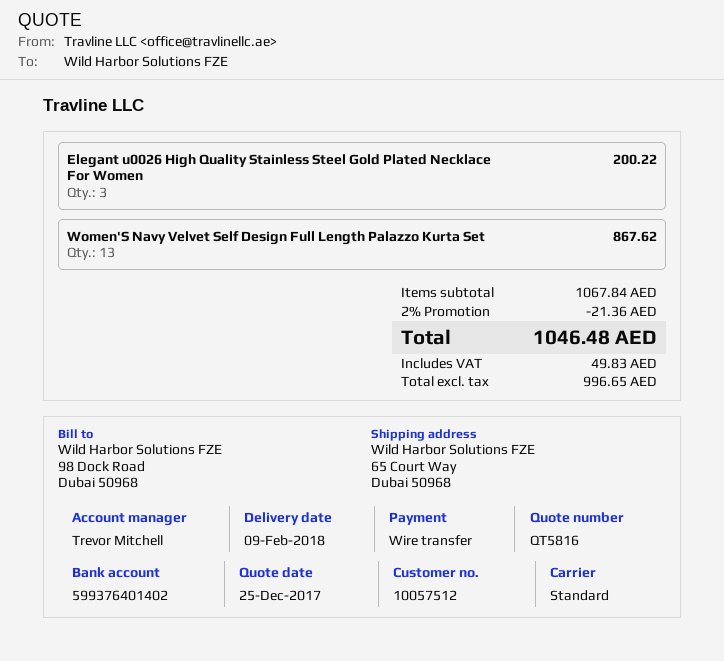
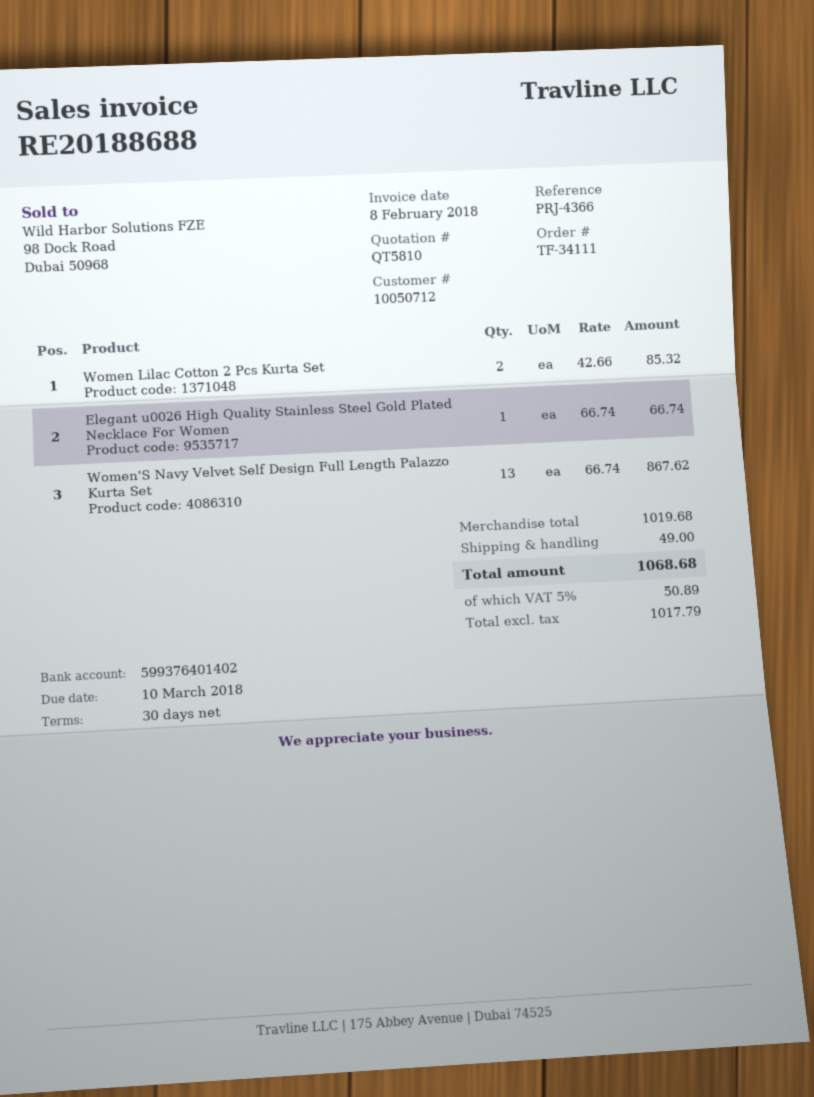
quote number: QT5816 -> QT5810
customer number: 10057512 -> 10050712
Elegant u0026 High Quality Stainless Steel Gold Plated Necklace For Women: 3 for 200.22 -> 1 for 66.74
Women Lilac Cotton 2 Pcs Kurta Set: none -> 2 for 85.32
subtotal: 1067.84 -> 1019.68
discount: 2% = 21.36 -> none
shipping: none -> 49.00
net: 996.65 -> 1017.79
tax: 49.83 -> 50.89
total: 1046.48 -> 1068.68

